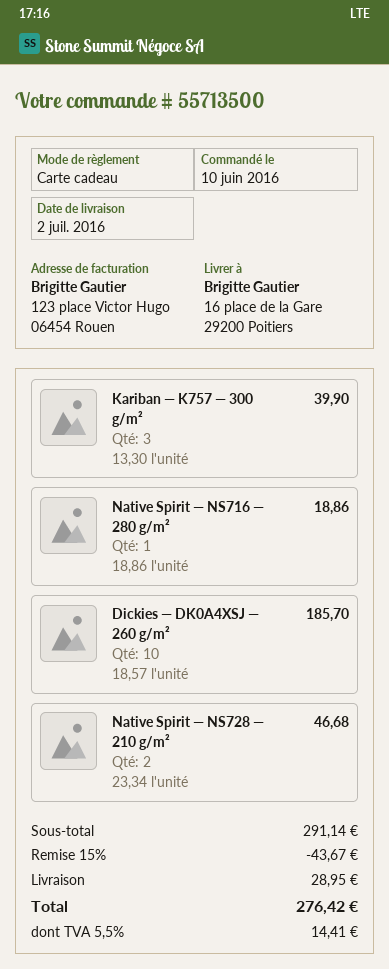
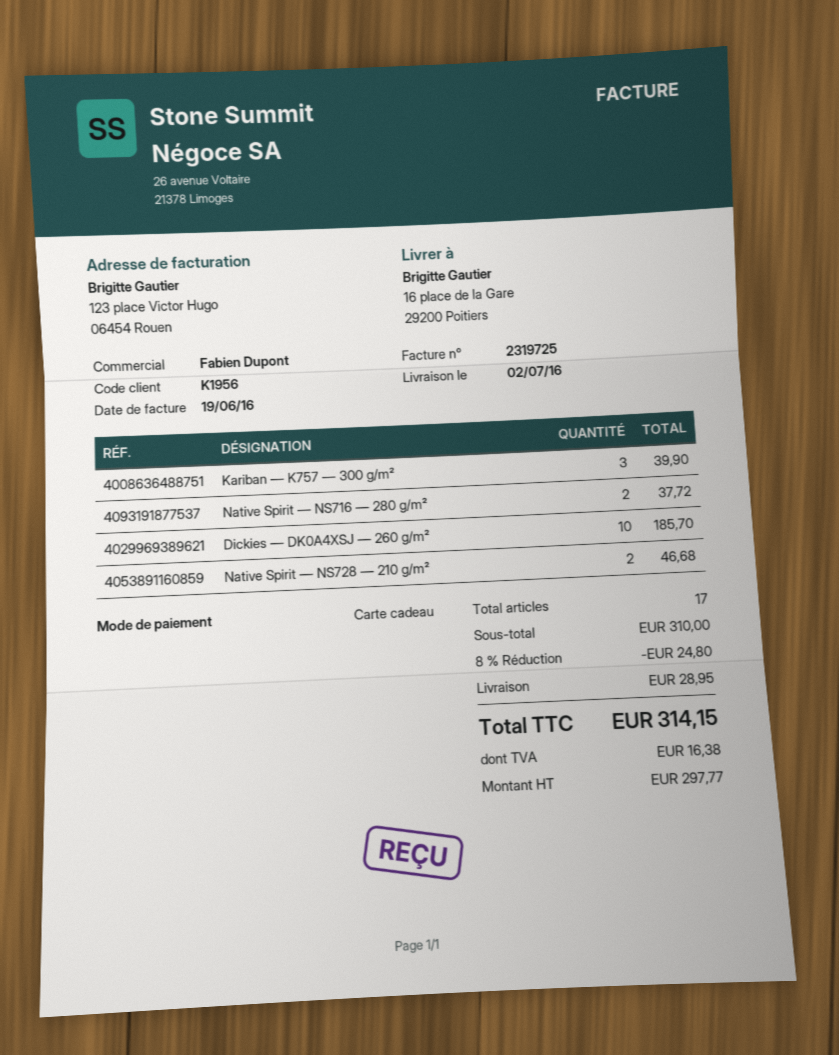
Native Spirit — NS716 — 280 g/m²: 1 for 18.86 -> 2 for 37.72
subtotal: 291.14 -> 310.00
discount: 15% = 43.67 -> 8% = 24.80
tax: 14.41 -> 16.38
total: 276.42 -> 314.15

